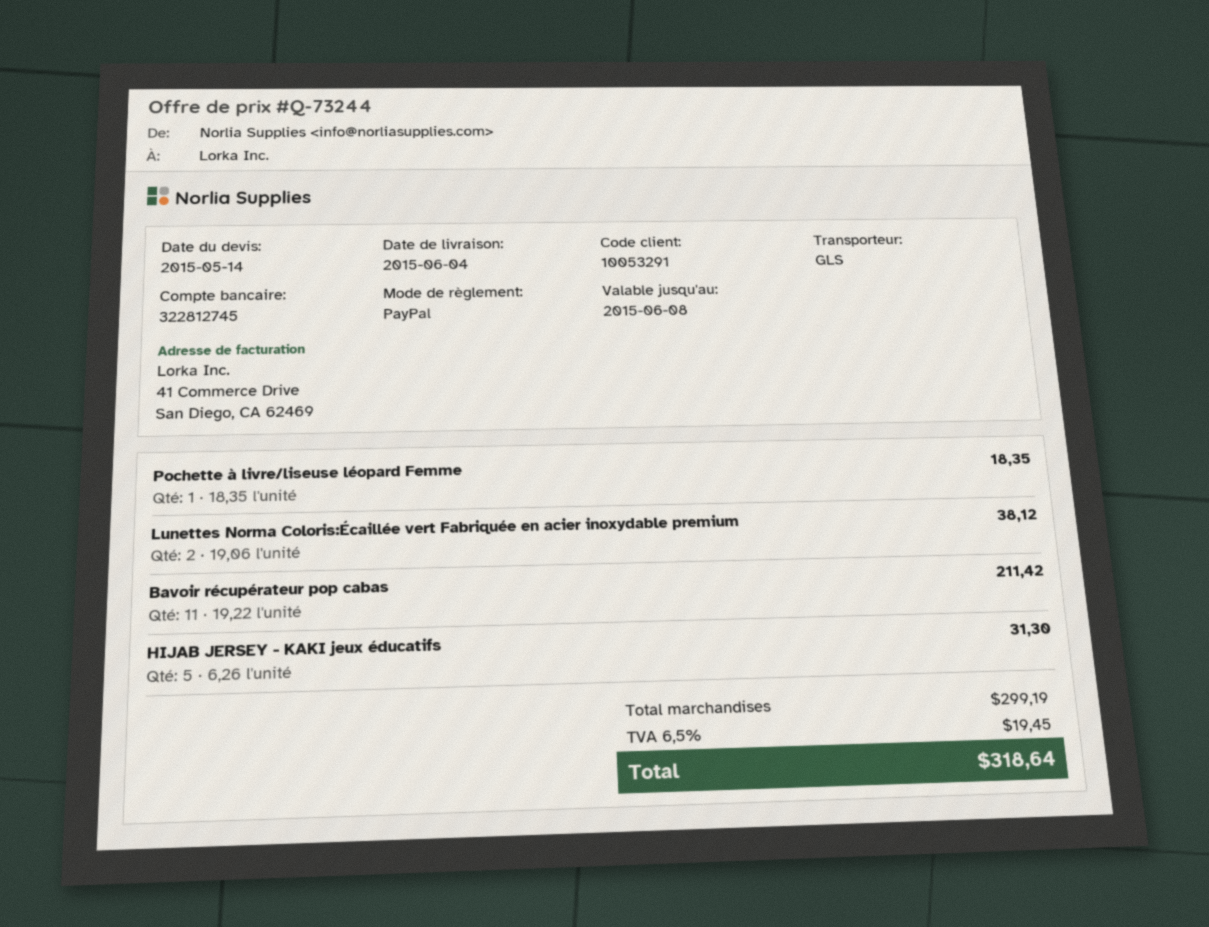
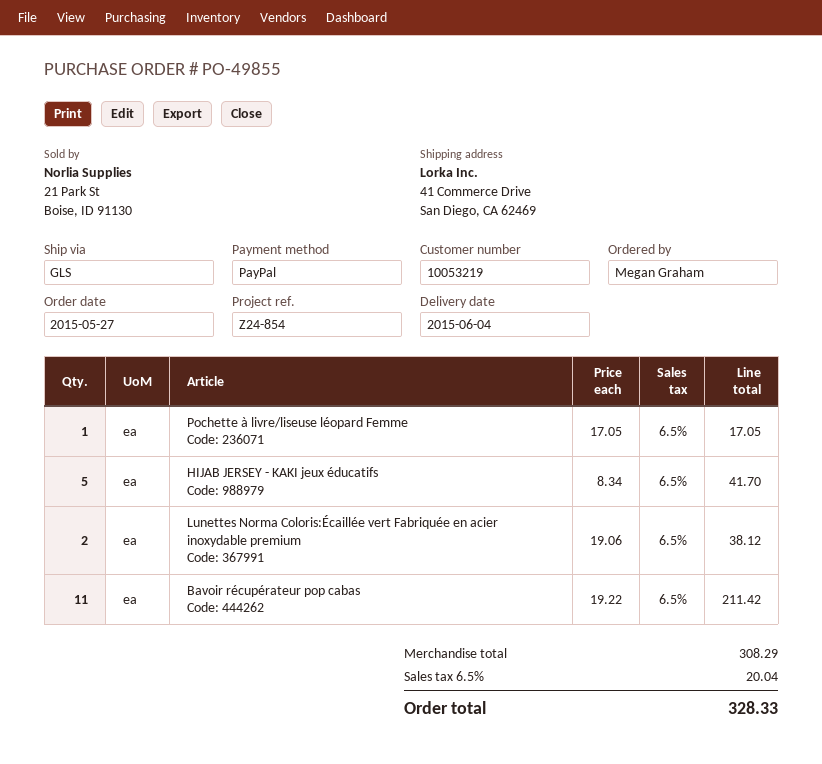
customer number: 10053291 -> 10053219
Pochette à livre/liseuse léopard Femme: 1 x 18.35 = 18.35 -> 1 x 17.05 = 17.05
HIJAB JERSEY - KAKI jeux éducatifs: 5 x 6.26 = 31.30 -> 5 x 8.34 = 41.70
subtotal: 299.19 -> 308.29
tax: 6.5% = 19.45 -> 6.5% = 20.04
total: 318.64 -> 328.33

